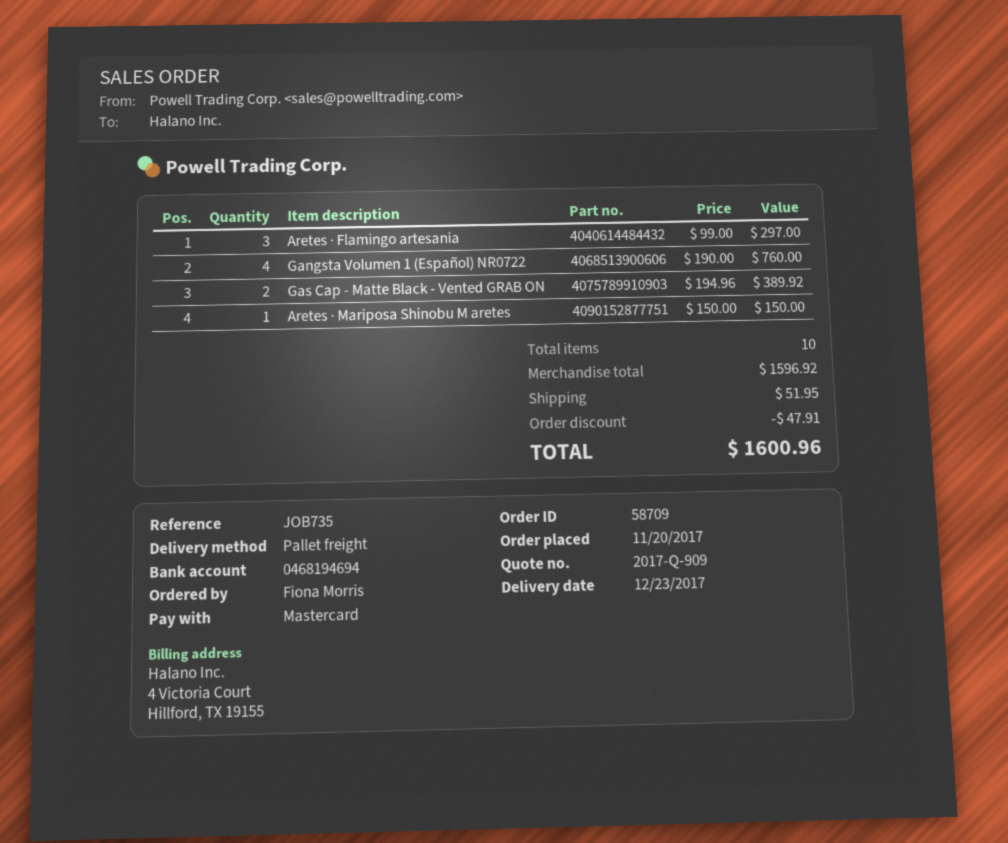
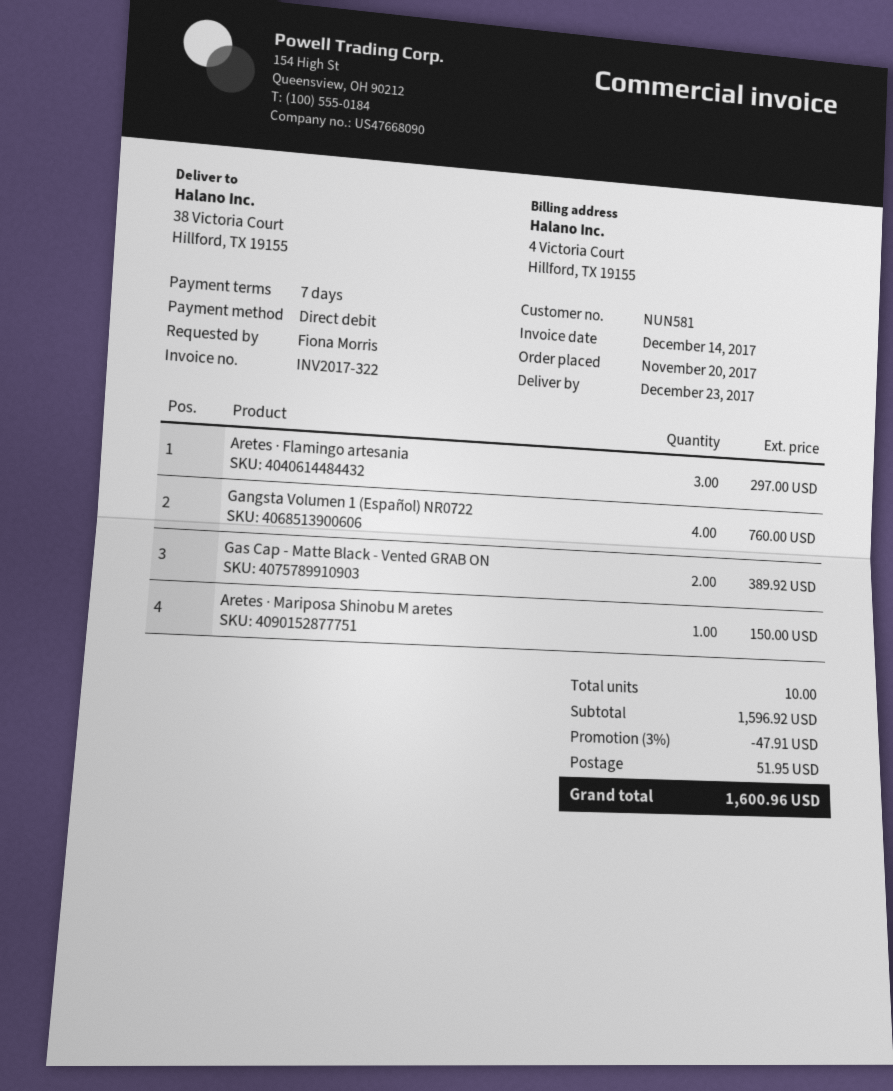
payment method: Mastercard -> direct debit

